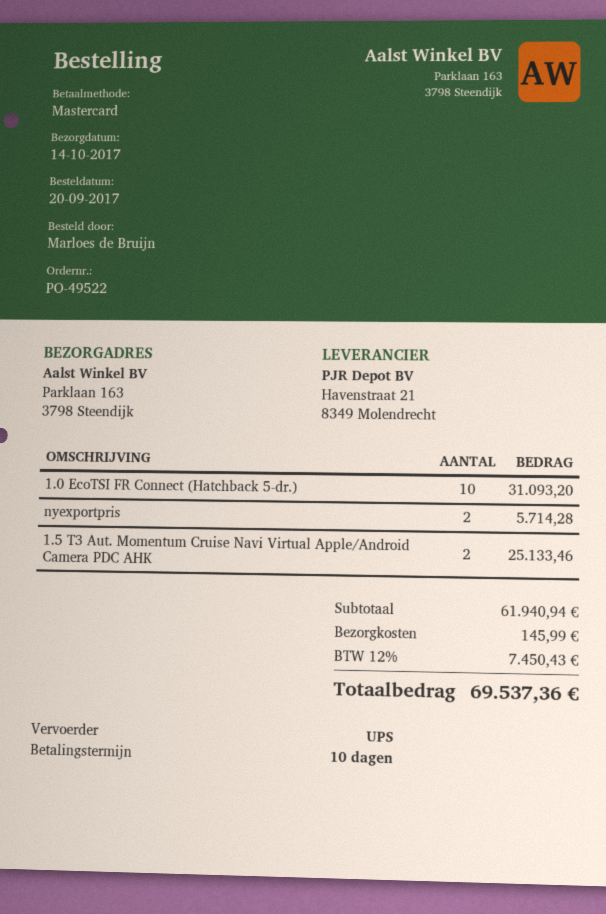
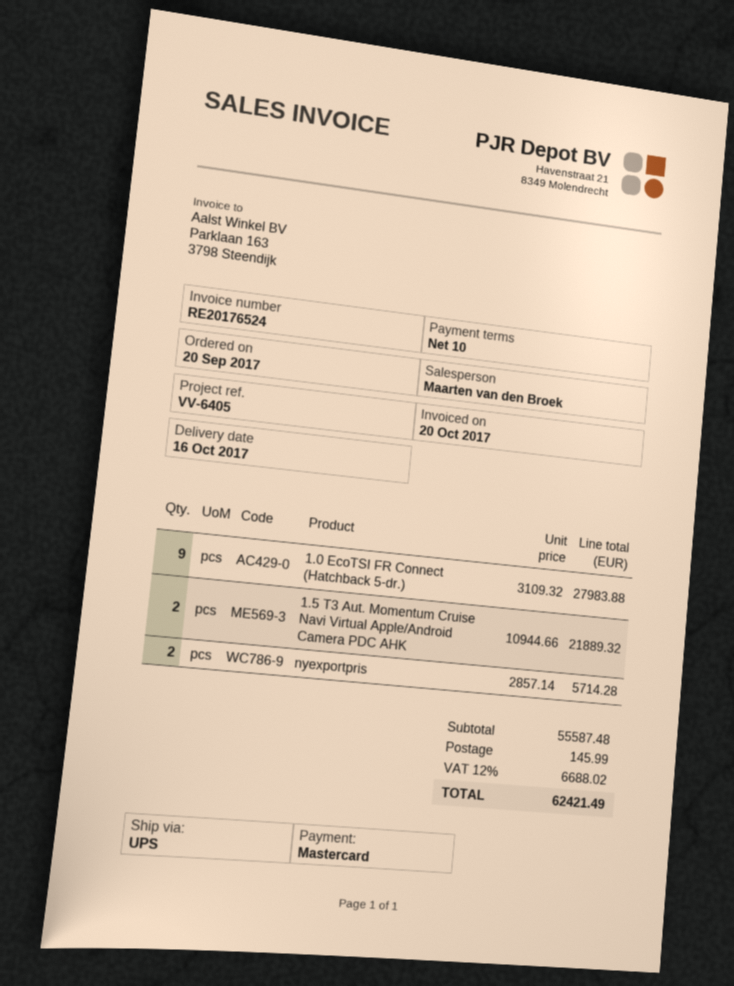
delivery date: 2017-10-14 -> 2017-10-16
1.0 EcoTSI FR Connect (Hatchback 5-dr.): 10 for 31093.20 -> 9 for 27983.88
1.5 T3 Aut. Momentum Cruise Navi Virtual Apple/Android Camera PDC AHK: 2 for 25133.46 -> 2 for 21889.32
subtotal: 61940.94 -> 55587.48
tax: 12% = 7450.43 -> 12% = 6688.02
total: 69537.36 -> 62421.49

